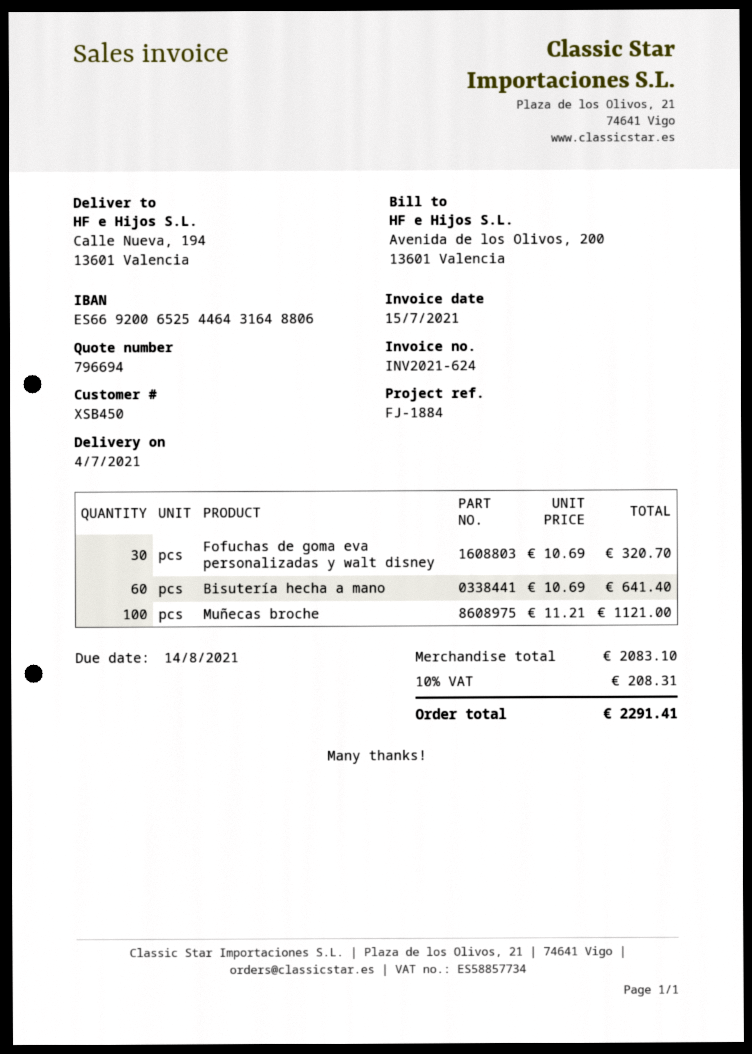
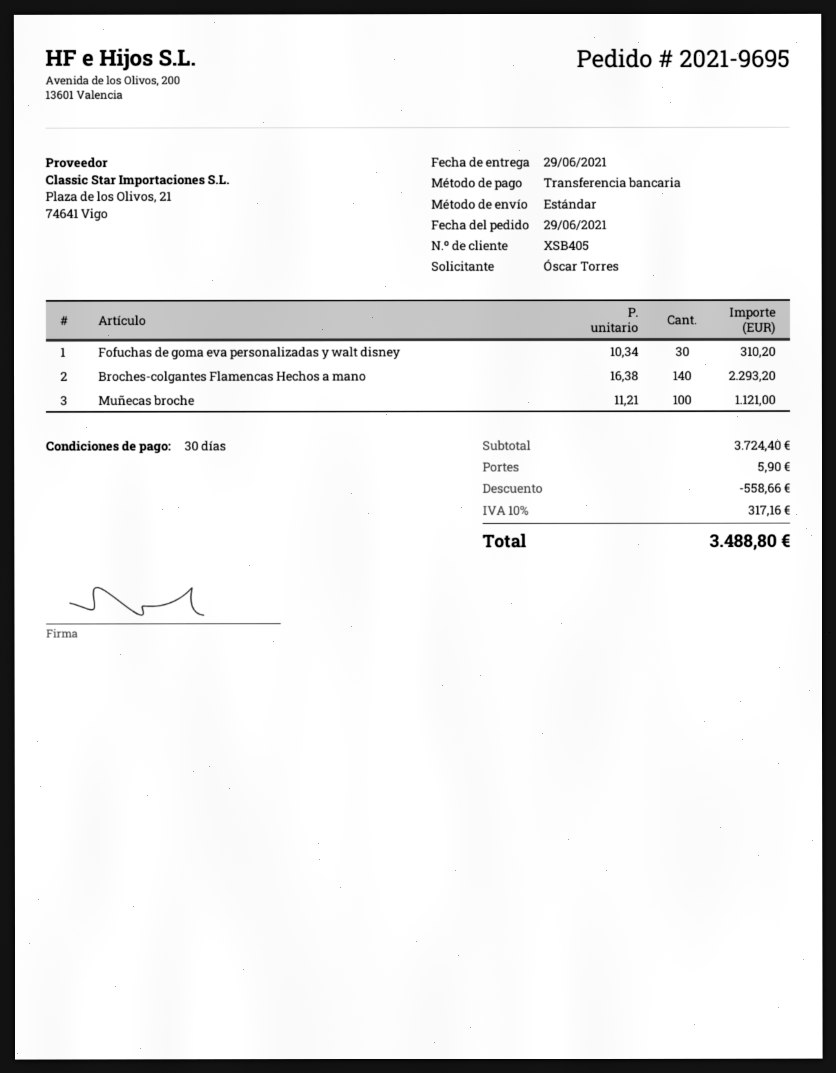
delivery date: 2021-07-04 -> 2021-06-29
customer number: XSB450 -> XSB405
Fofuchas de goma eva personalizadas y walt disney: 30 x 10.69 = 320.70 -> 30 x 10.34 = 310.20
Bisutería hecha a mano: 60 x 10.69 = 641.40 -> none
Broches-colgantes Flamencas Hechos a mano: none -> 140 x 16.38 = 2293.20
subtotal: 2083.10 -> 3724.40
discount: none -> 558.66
shipping: none -> 5.90
tax: 10% = 208.31 -> 10% = 317.16
total: 2291.41 -> 3488.80

